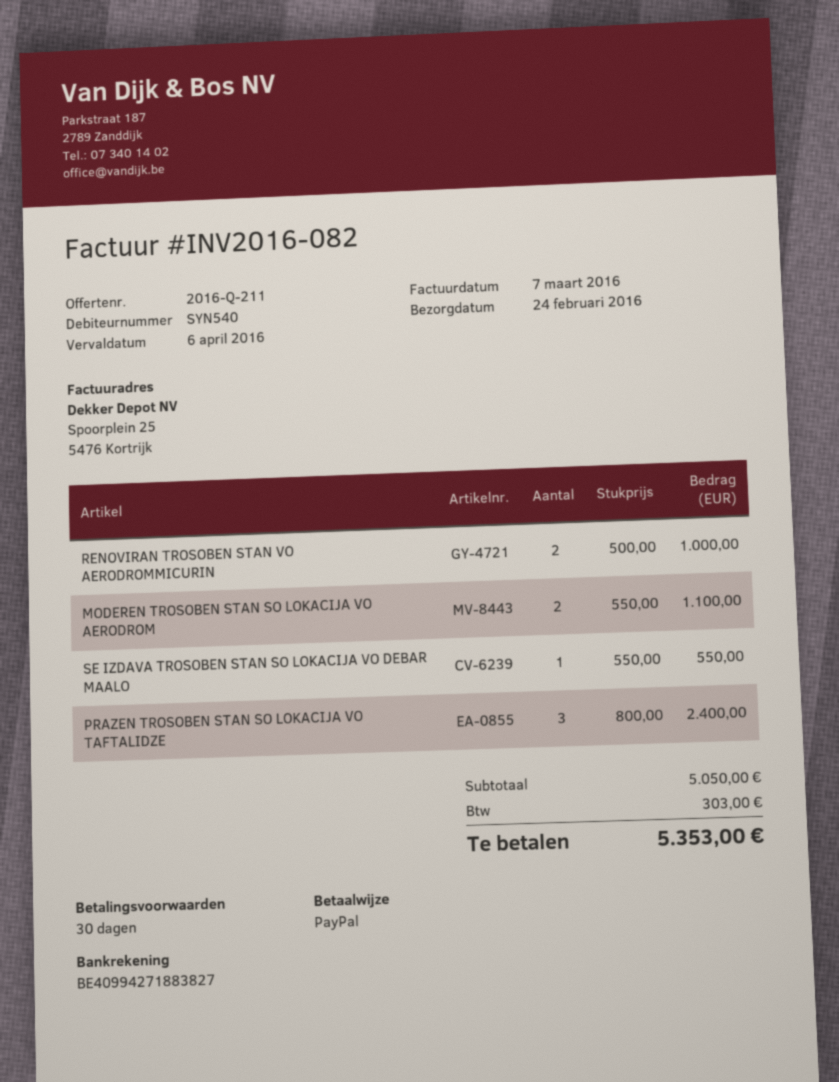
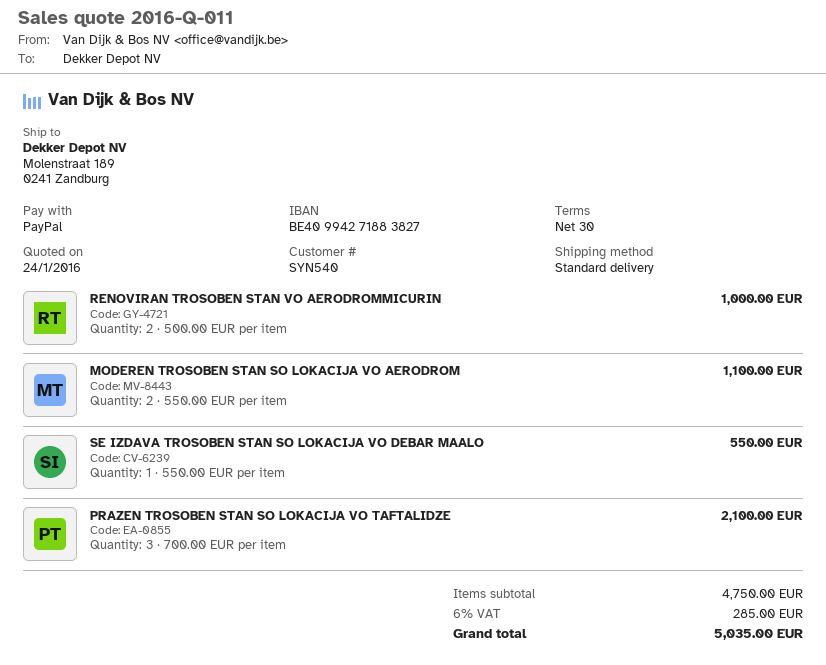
quote number: 2016-Q-211 -> 2016-Q-011
PRAZEN TROSOBEN STAN SO LOKACIJA VO TAFTALIDZE: 3 x 800.00 = 2400.00 -> 3 x 700.00 = 2100.00
subtotal: 5050.00 -> 4750.00
tax: 303.00 -> 285.00
total: 5353.00 -> 5035.00

